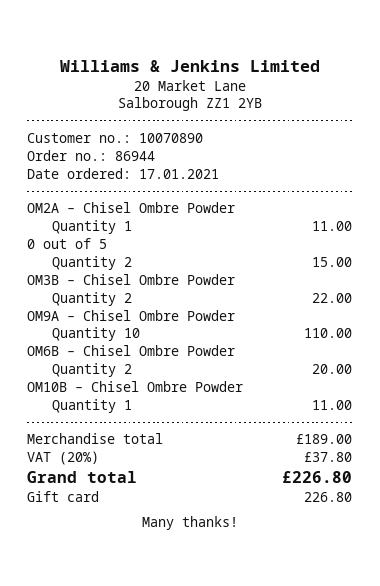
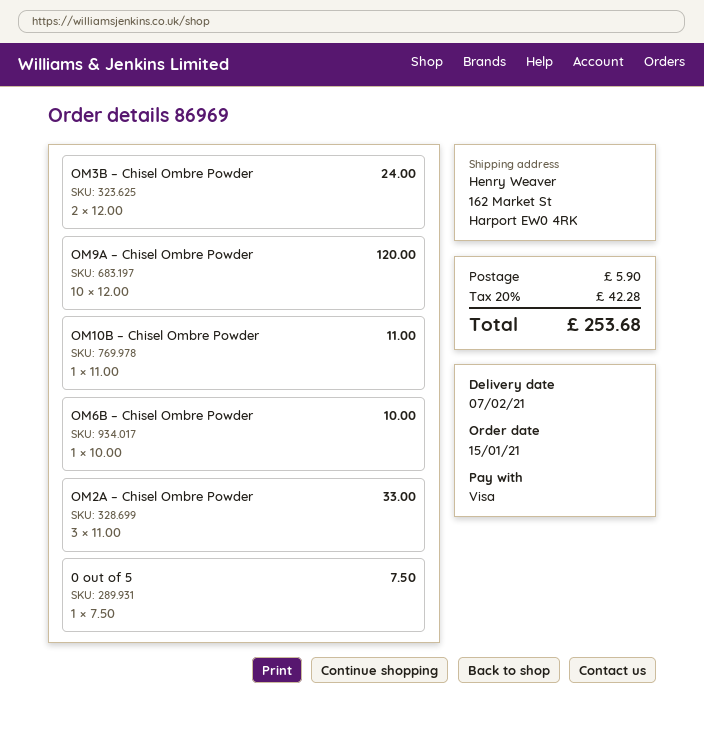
order number: 86944 -> 86969
order date: 2021-01-17 -> 2021-01-15
payment method: gift card -> Visa
OM2A – Chisel Ombre Powder: 1 for 11.00 -> 3 for 33.00
0 out of 5: 2 for 15.00 -> 1 for 7.50
OM3B – Chisel Ombre Powder: 2 for 22.00 -> 2 for 24.00
OM9A – Chisel Ombre Powder: 10 for 110.00 -> 10 for 120.00
OM6B – Chisel Ombre Powder: 2 for 20.00 -> 1 for 10.00
shipping: none -> 5.90
tax: 20% = 37.80 -> 20% = 42.28
total: 226.80 -> 253.68

